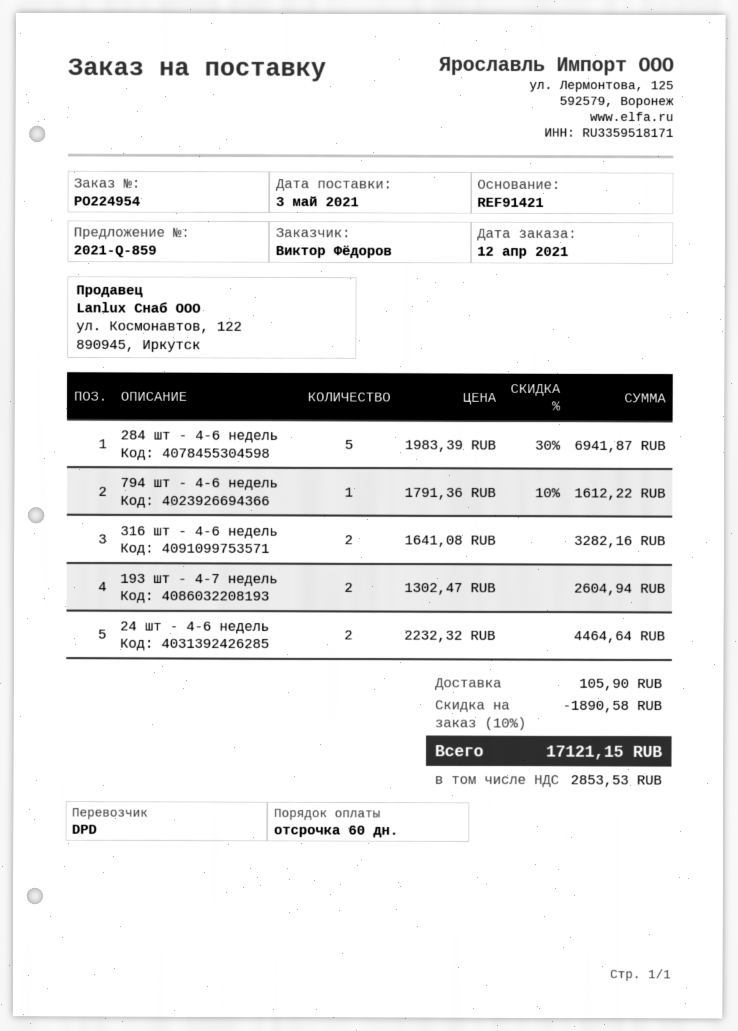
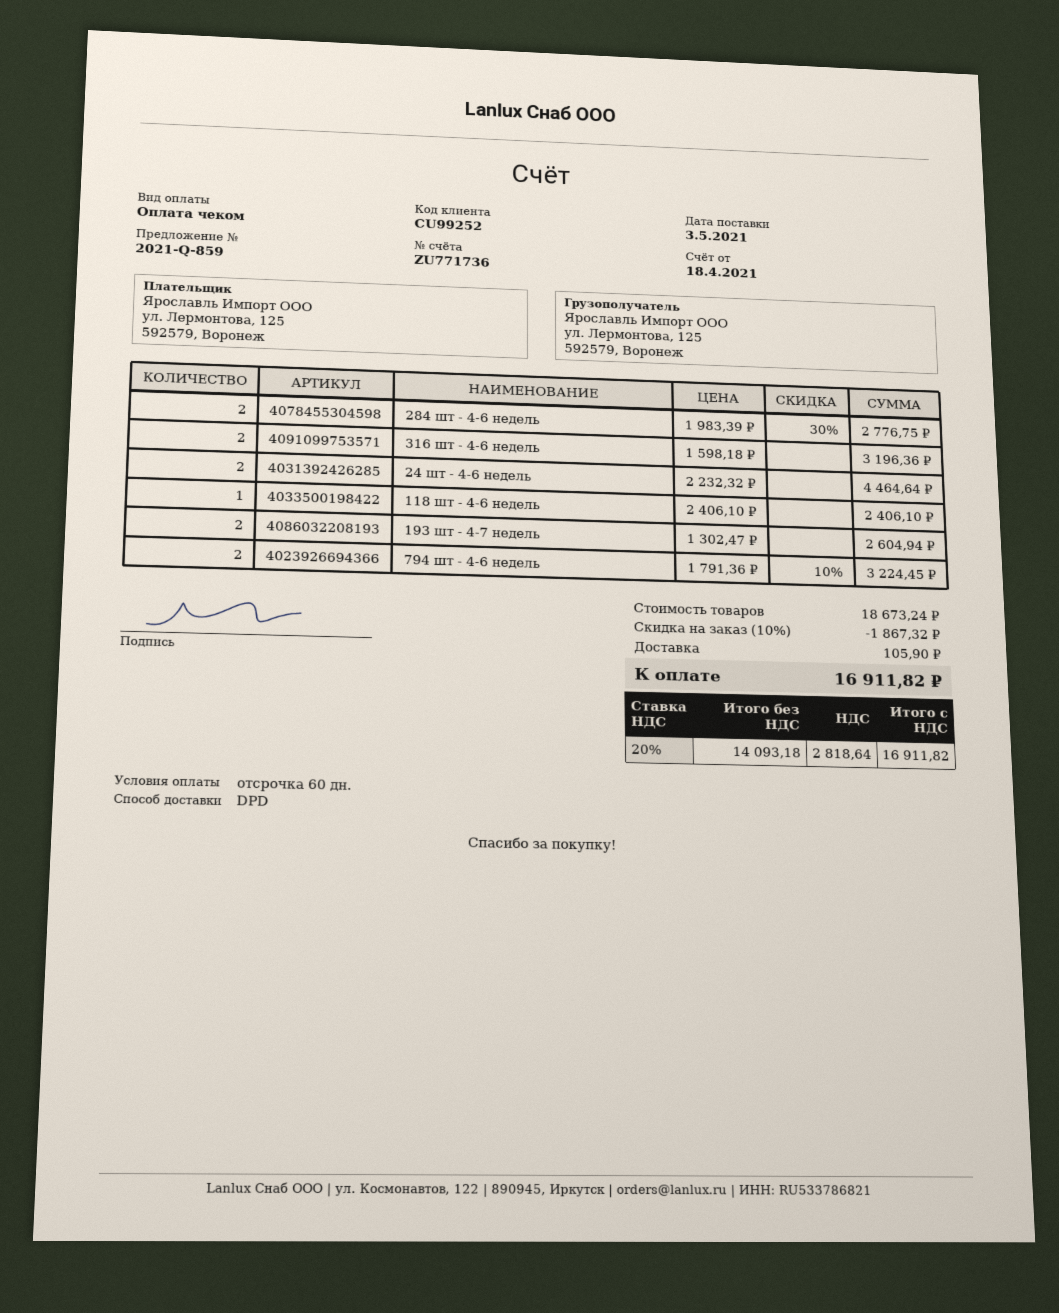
284 шт - 4-6 недель: 5 x 1983.39 - 30% = 6941.87 -> 2 x 1983.39 - 30% = 2776.75
794 шт - 4-6 недель: 1 x 1791.36 - 10% = 1612.22 -> 2 x 1791.36 - 10% = 3224.45
316 шт - 4-6 недель: 2 x 1641.08 = 3282.16 -> 2 x 1598.18 = 3196.36
118 шт - 4-6 недель: none -> 1 x 2406.10 = 2406.10
discount: 10% = 1890.58 -> 10% = 1867.32
tax: 2853.53 -> 2818.64
total: 17121.15 -> 16911.82

